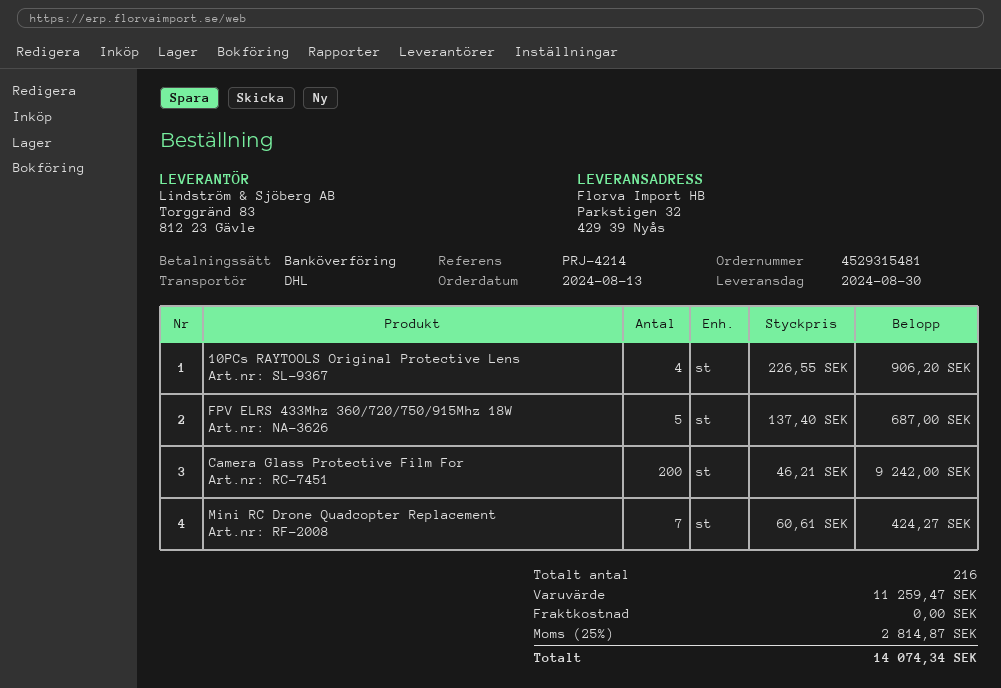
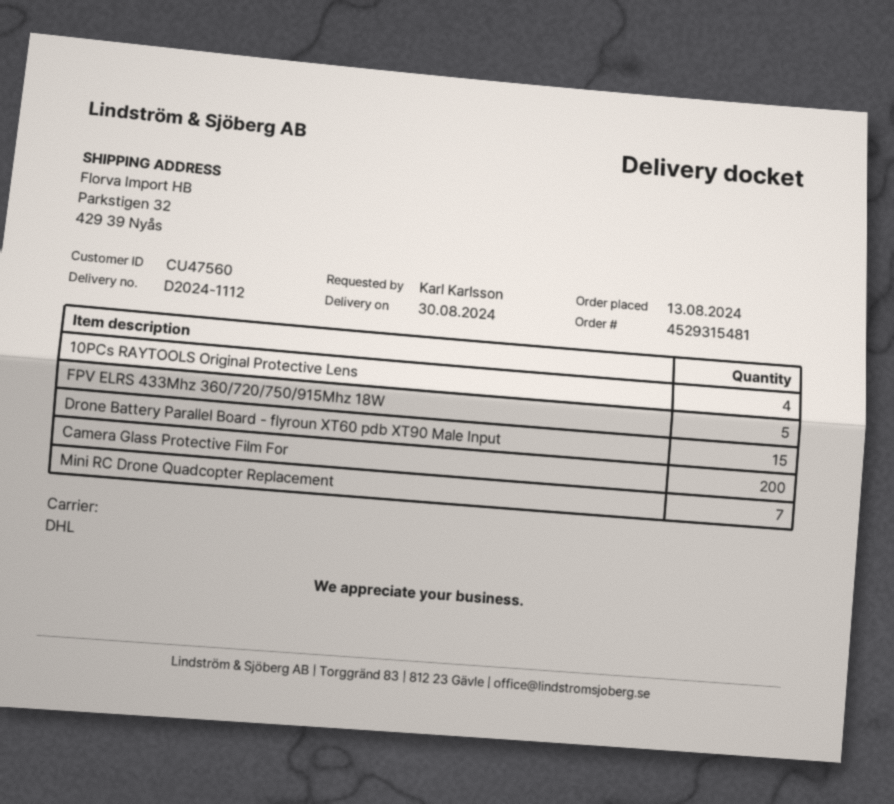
Drone Battery Parallel Board - flyroun XT60 pdb XT90 Male Input: none -> 15

